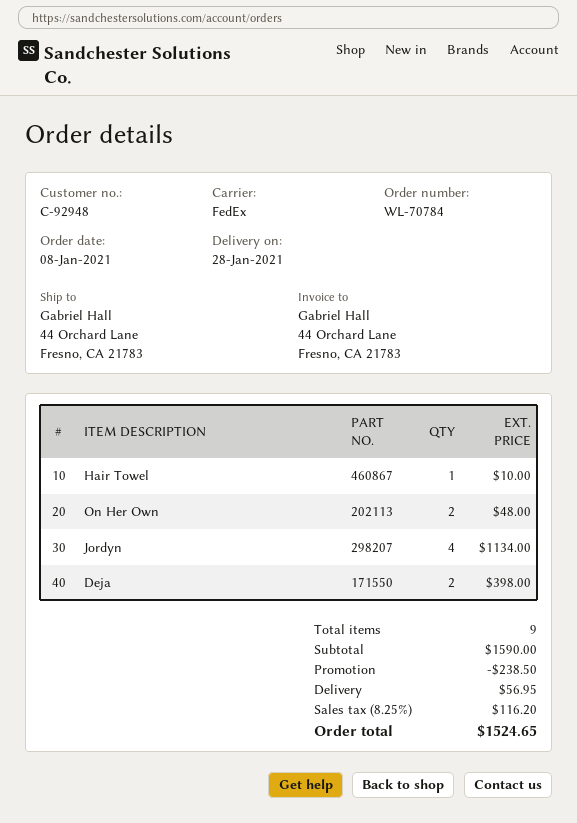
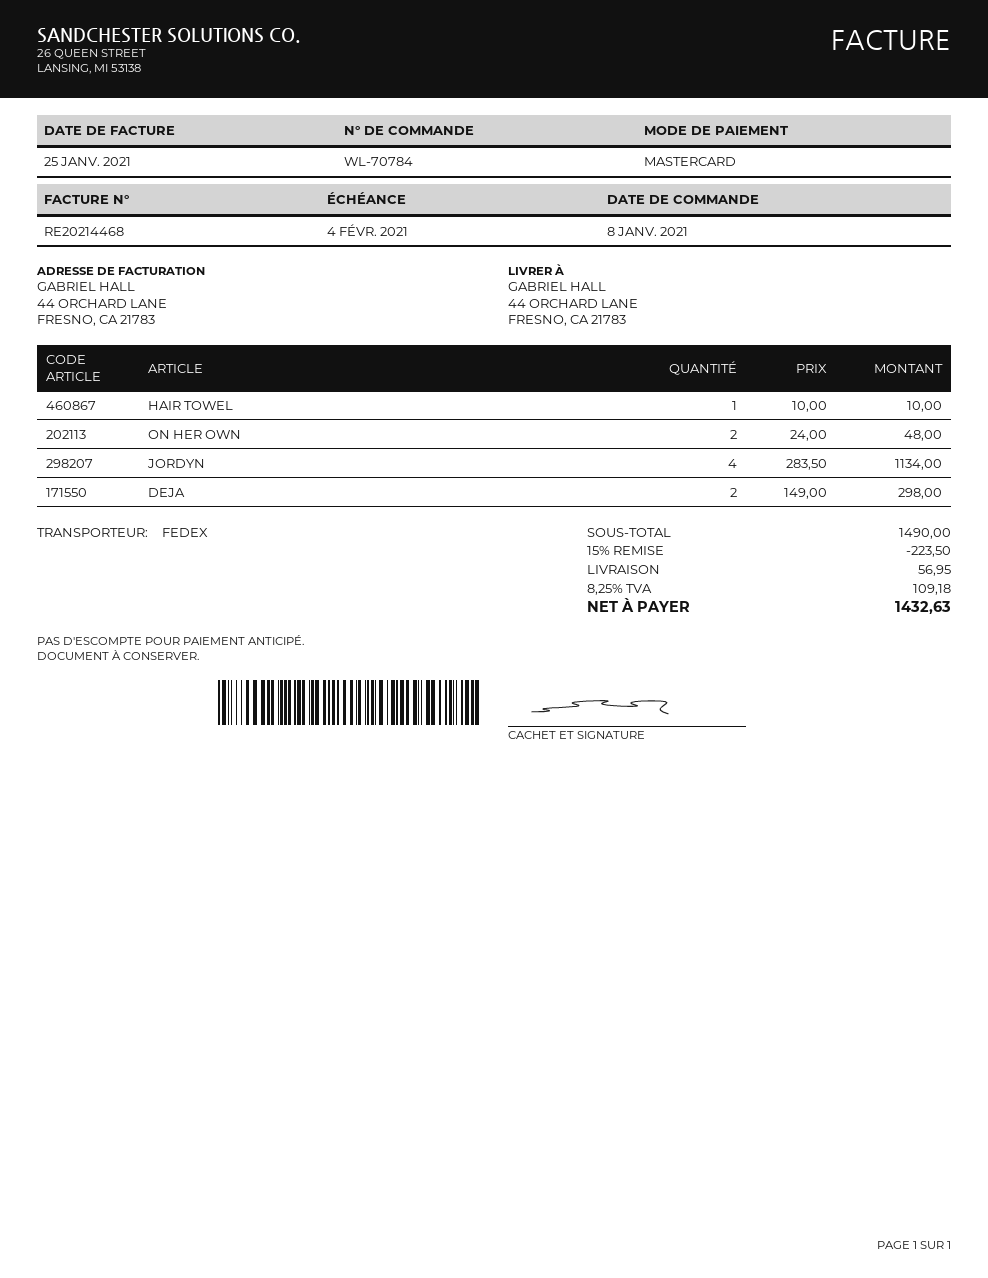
Deja: 2 for 398.00 -> 2 for 298.00
subtotal: 1590.00 -> 1490.00
discount: 238.50 -> 223.50
tax: 8.25% = 116.20 -> 8.25% = 109.18
total: 1524.65 -> 1432.63

